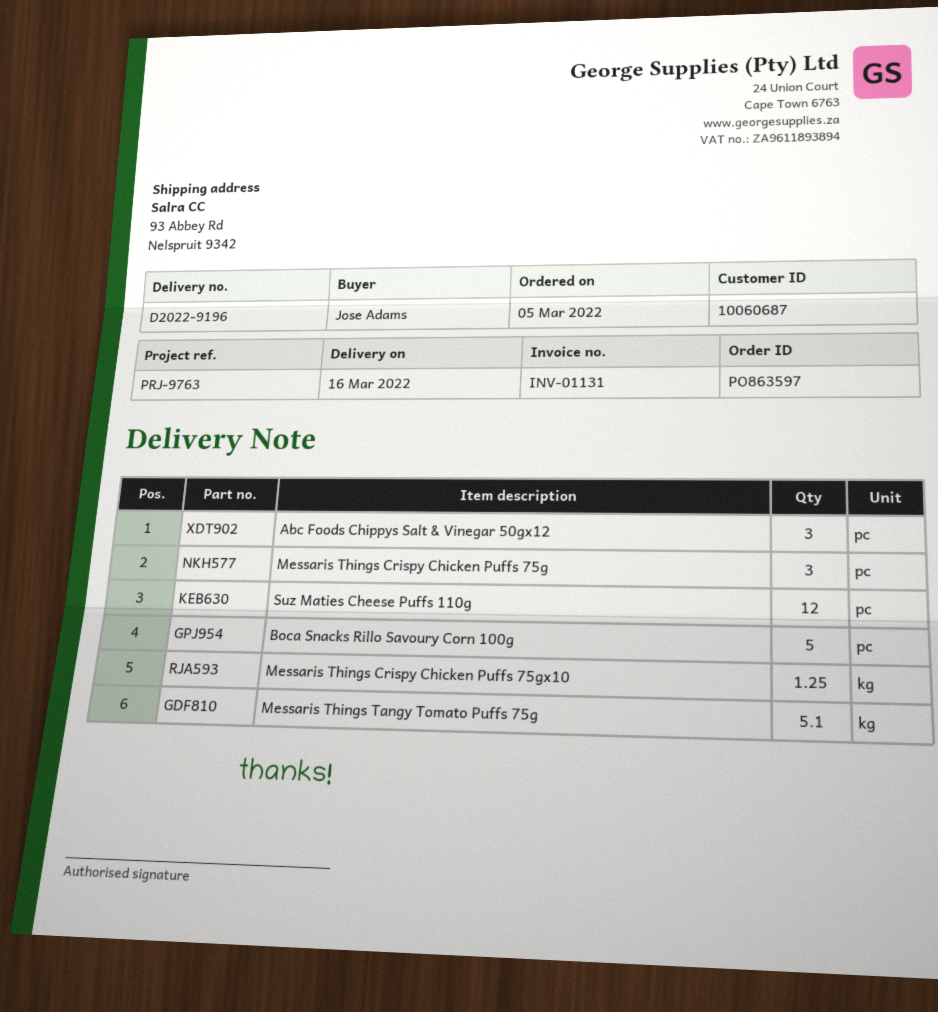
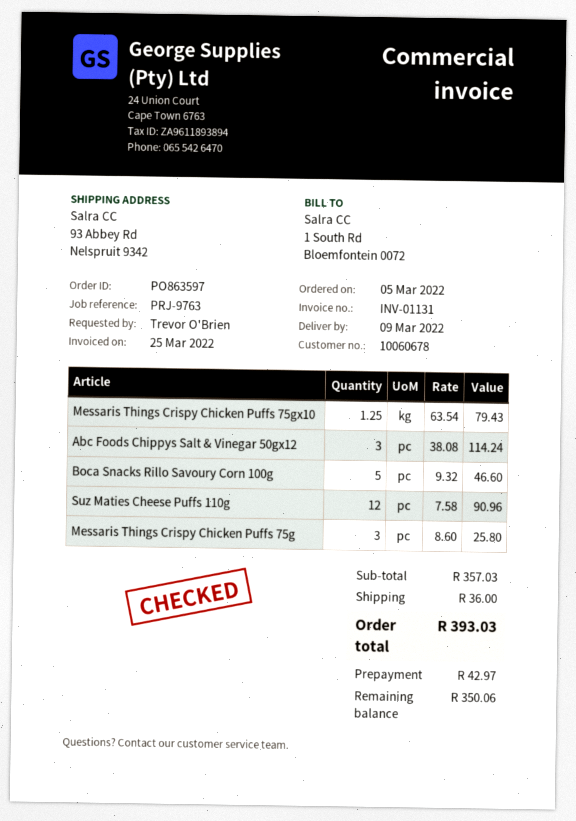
delivery date: 2022-03-16 -> 2022-03-09
customer number: 10060687 -> 10060678
ordered by: Jose Adams -> Trevor O'Brien
Messaris Things Tangy Tomato Puffs 75g: 5.1 -> none

